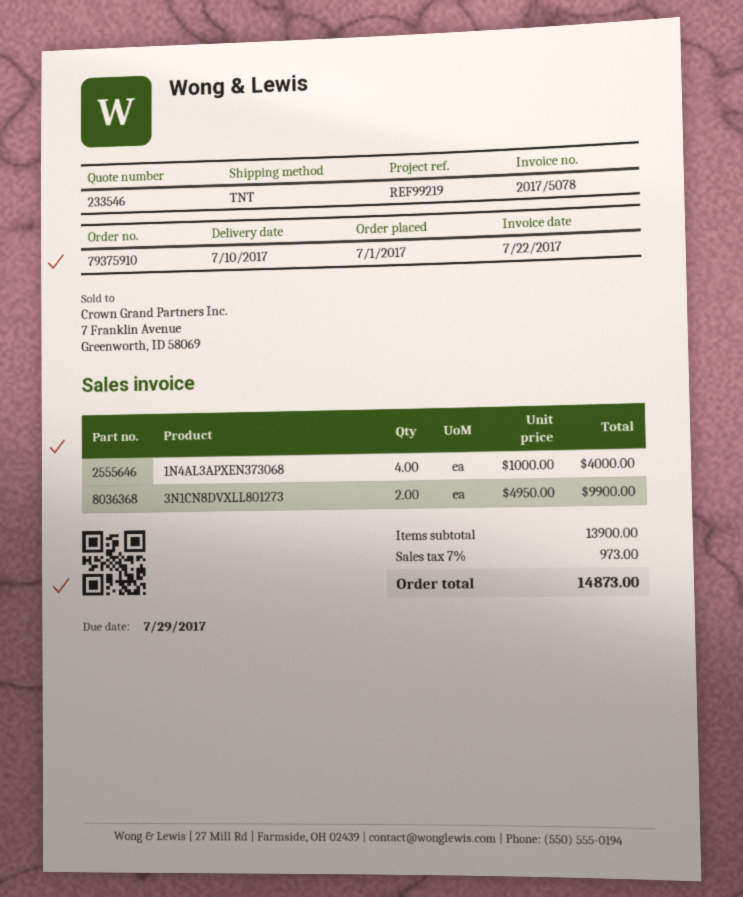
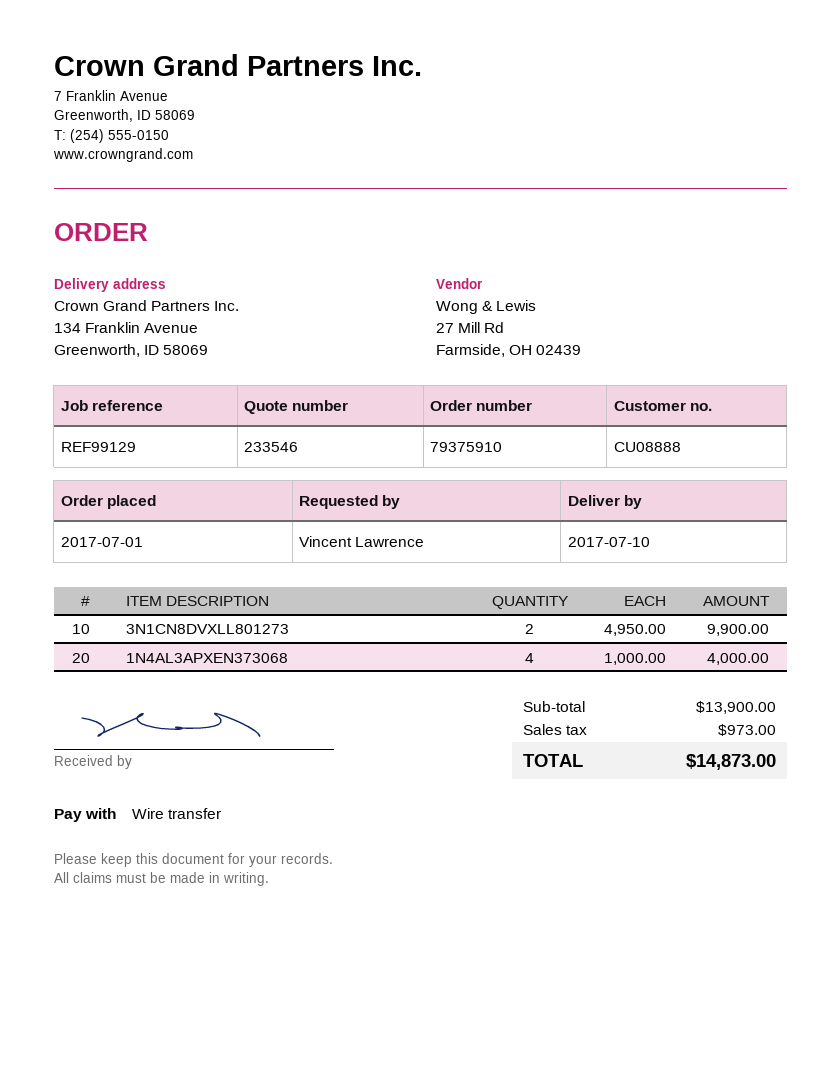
reference: REF99219 -> REF99129

